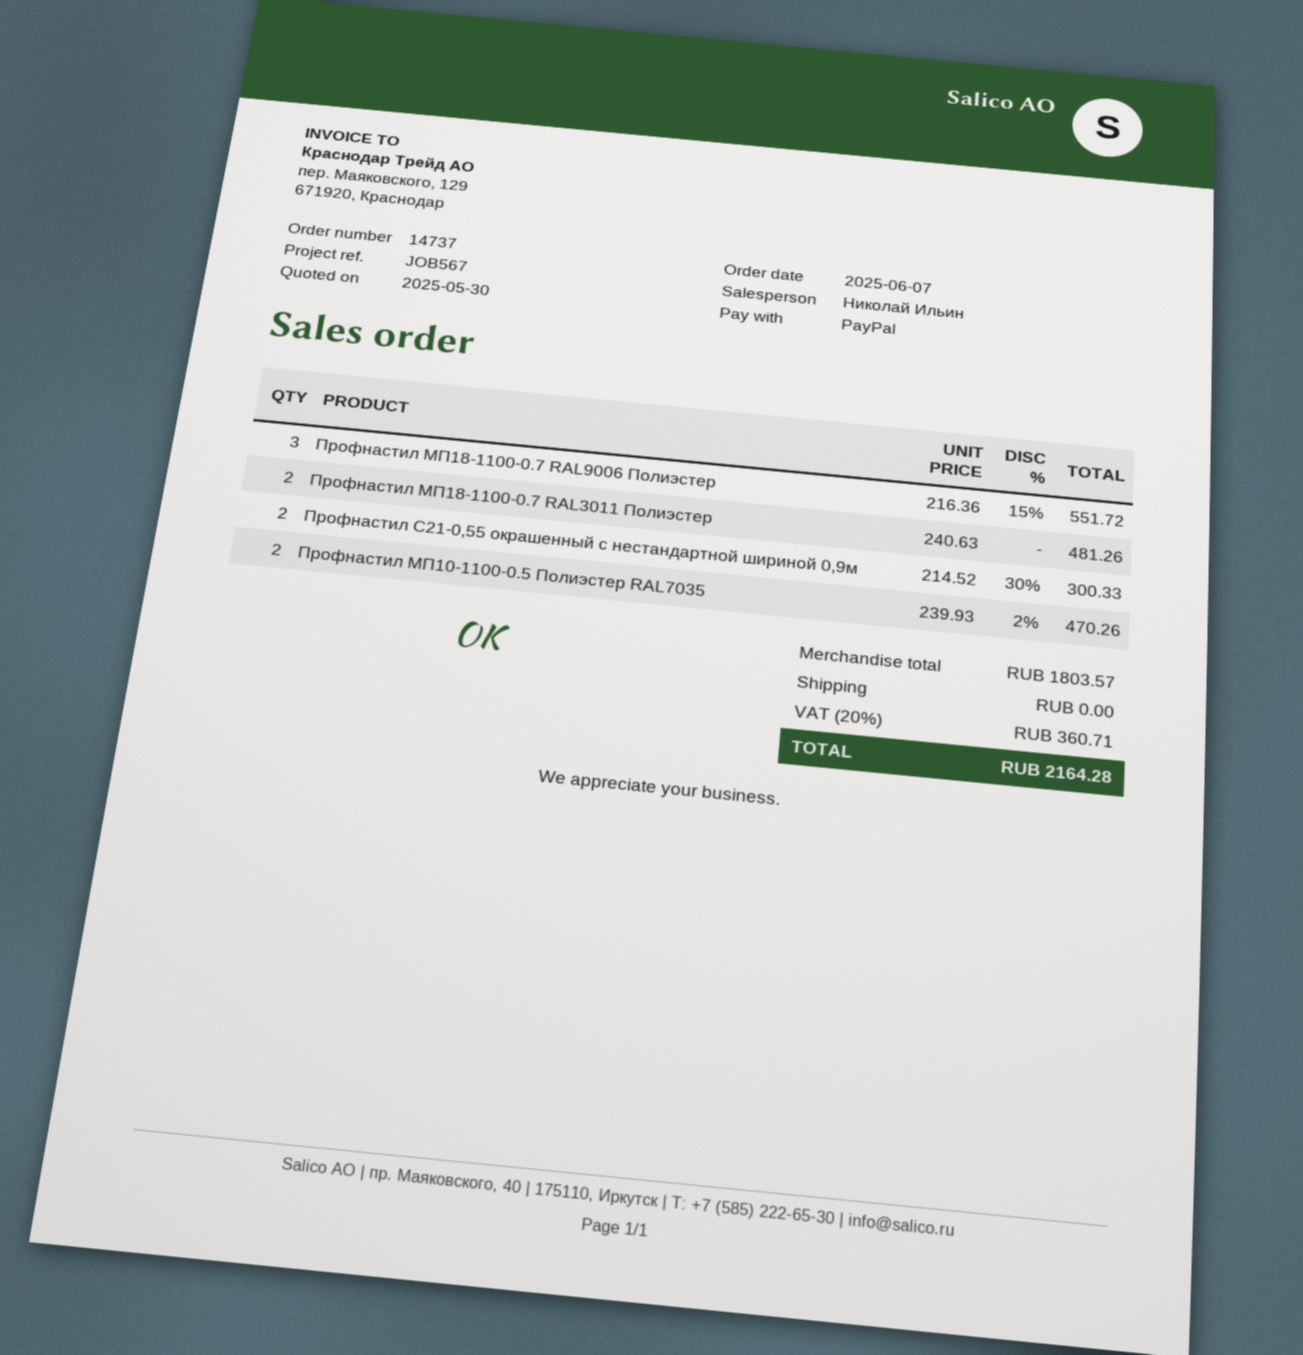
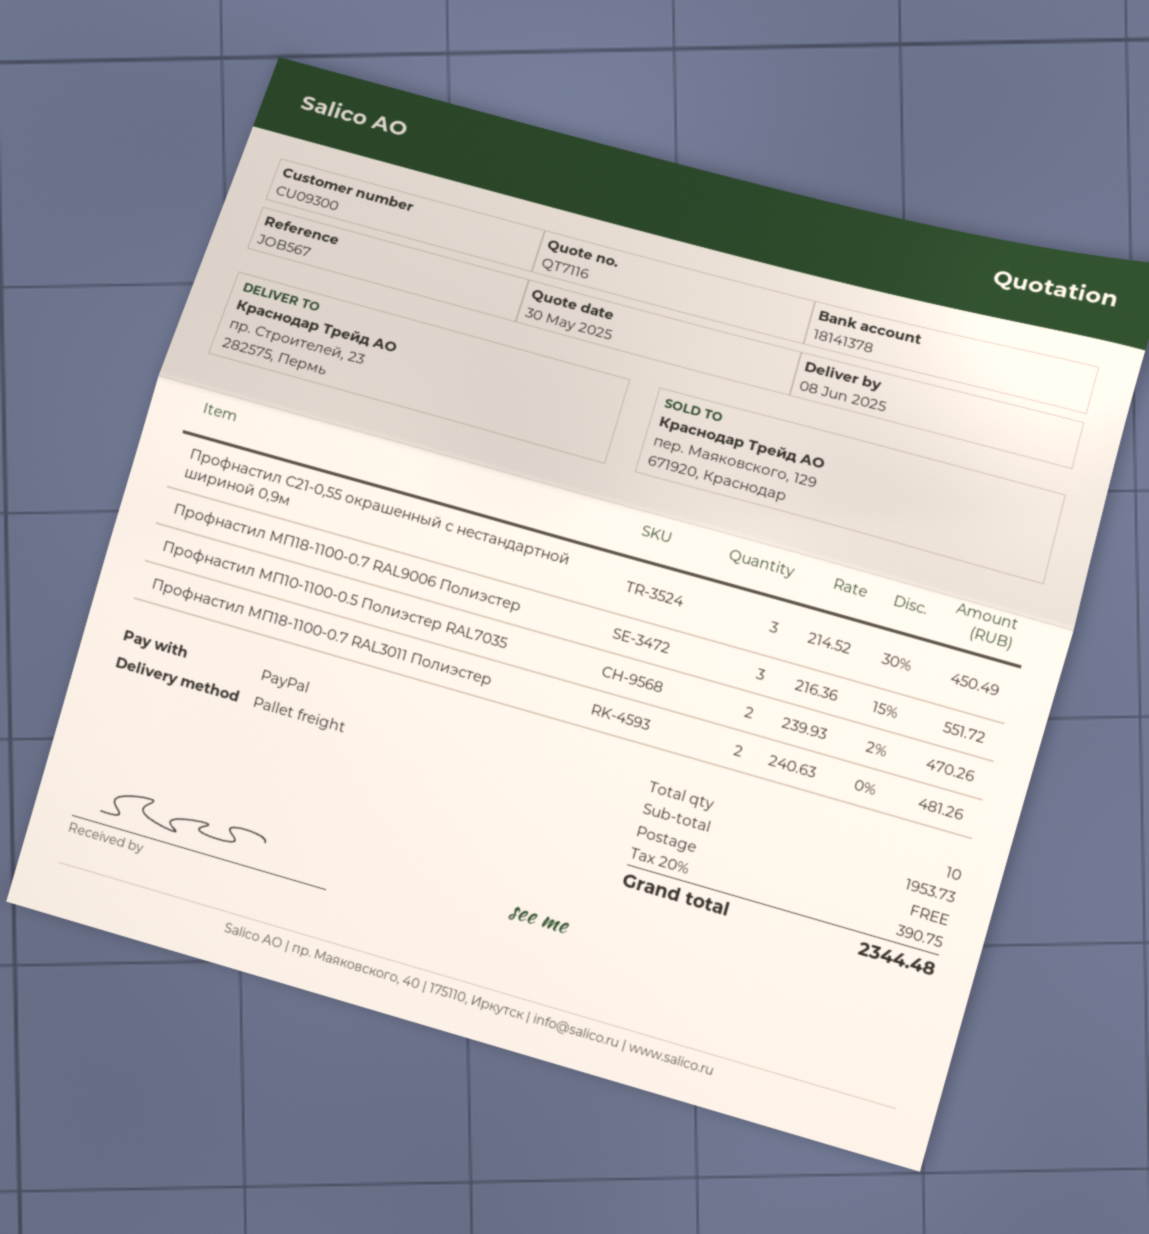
Профнастил C21-0,55 окрашенный с нестандартной шириной 0,9м: 2 x 214.52 - 30% = 300.33 -> 3 x 214.52 - 30% = 450.49
subtotal: 1803.57 -> 1953.73
tax: 20% = 360.71 -> 20% = 390.75
total: 2164.28 -> 2344.48

